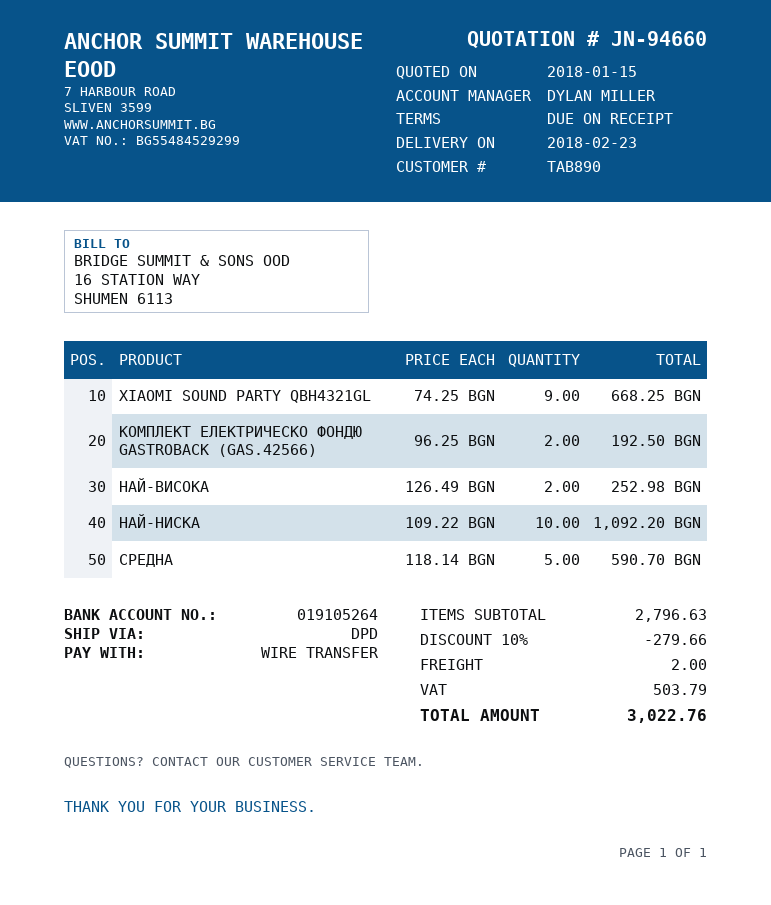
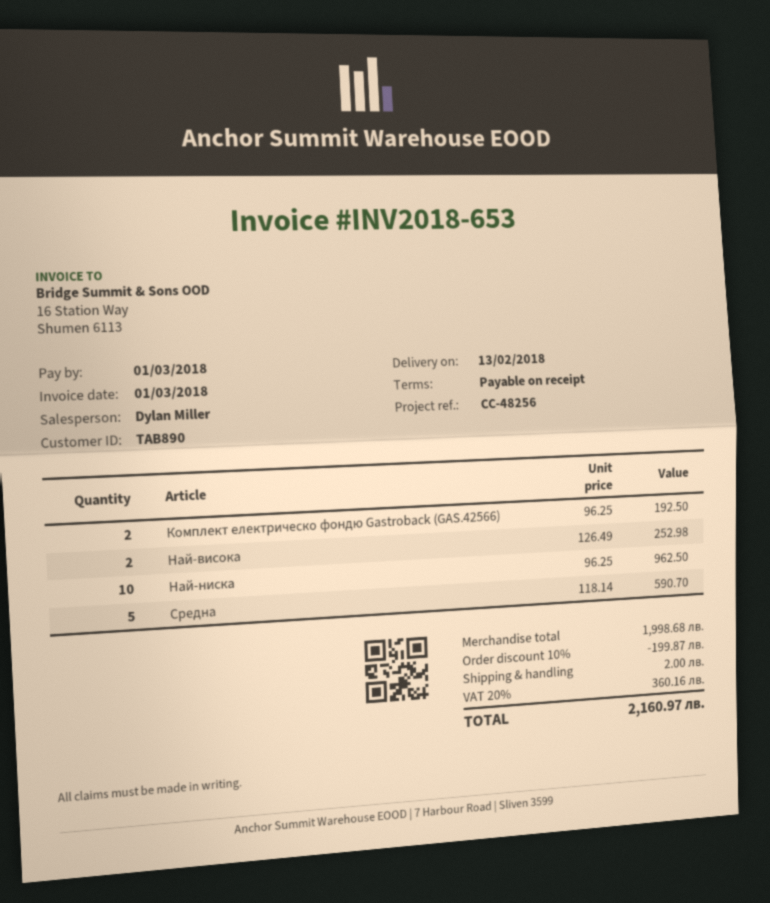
delivery date: 2018-02-23 -> 2018-02-13
XIAOMI SOUND PARTY QBH4321GL: 9 x 74.25 = 668.25 -> none
НАЙ-НИСКА: 10 x 109.22 = 1092.20 -> 10 x 96.25 = 962.50
subtotal: 2796.63 -> 1998.68
discount: 10% = 279.66 -> 10% = 199.87
tax: 503.79 -> 360.16
total: 3022.76 -> 2160.97

